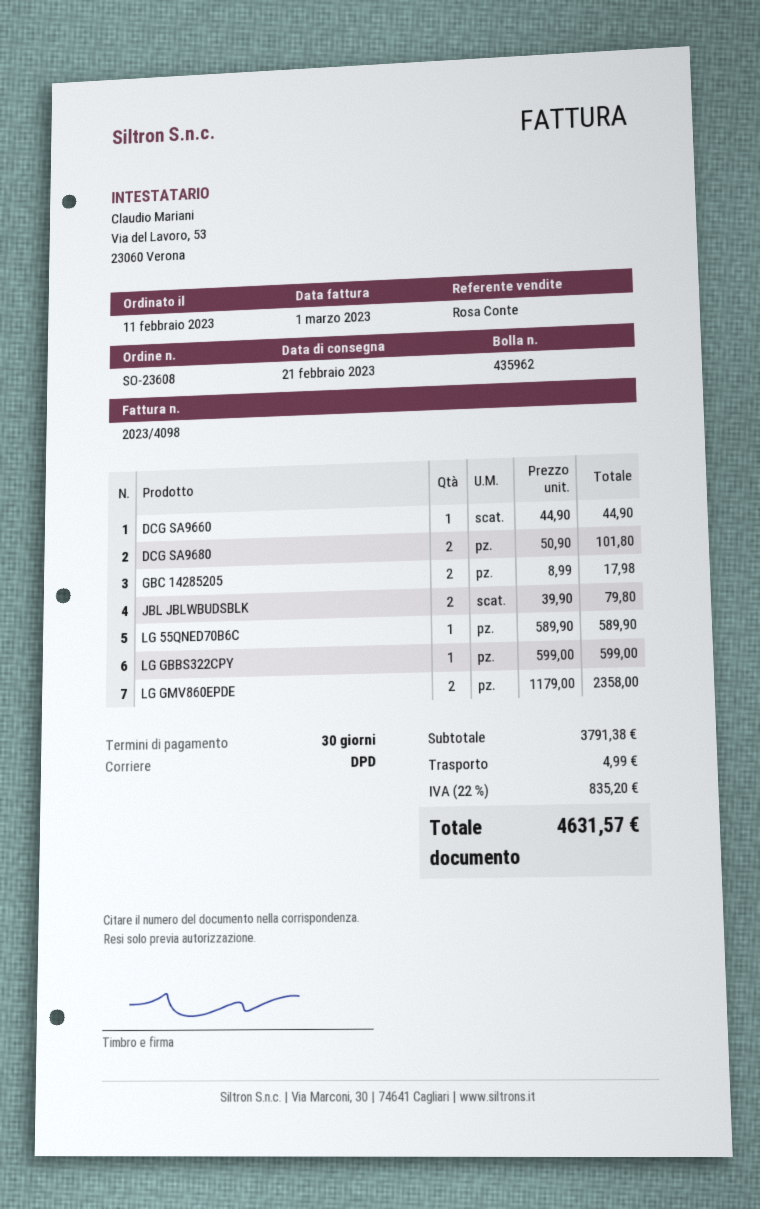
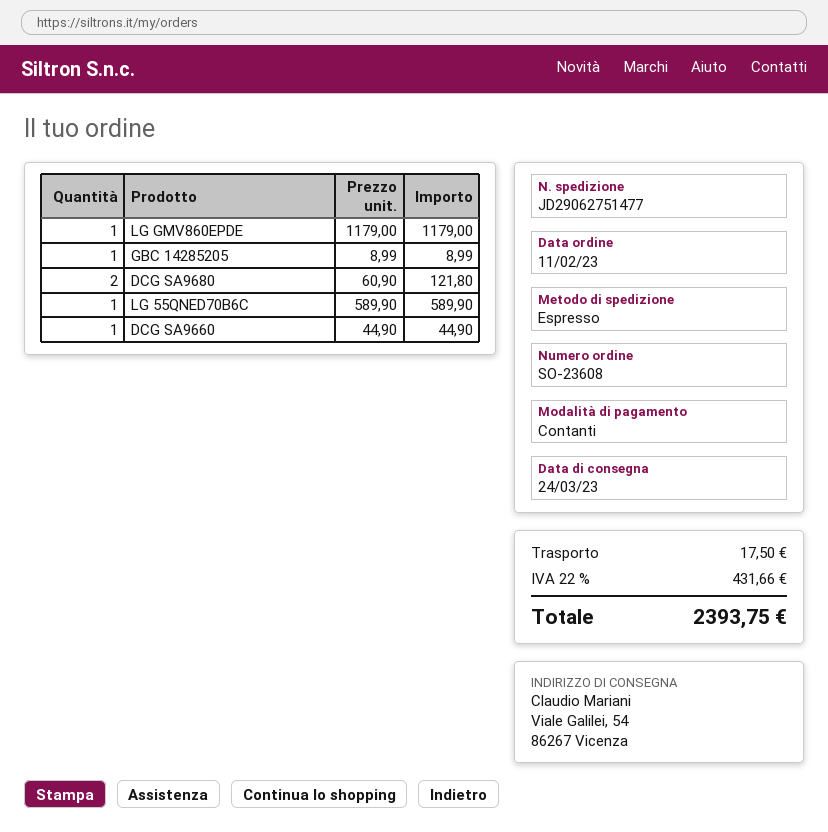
delivery date: 2023-02-21 -> 2023-03-24
shipping method: DPD -> express
DCG SA9680: 2 x 50.90 = 101.80 -> 2 x 60.90 = 121.80
GBC 14285205: 2 x 8.99 = 17.98 -> 1 x 8.99 = 8.99
JBL JBLWBUDSBLK: 2 x 39.90 = 79.80 -> none
LG GBBS322CPY: 1 x 599.00 = 599.00 -> none
LG GMV860EPDE: 2 x 1179.00 = 2358.00 -> 1 x 1179.00 = 1179.00
shipping: 4.99 -> 17.50
tax: 22% = 835.20 -> 22% = 431.66
total: 4631.57 -> 2393.75

